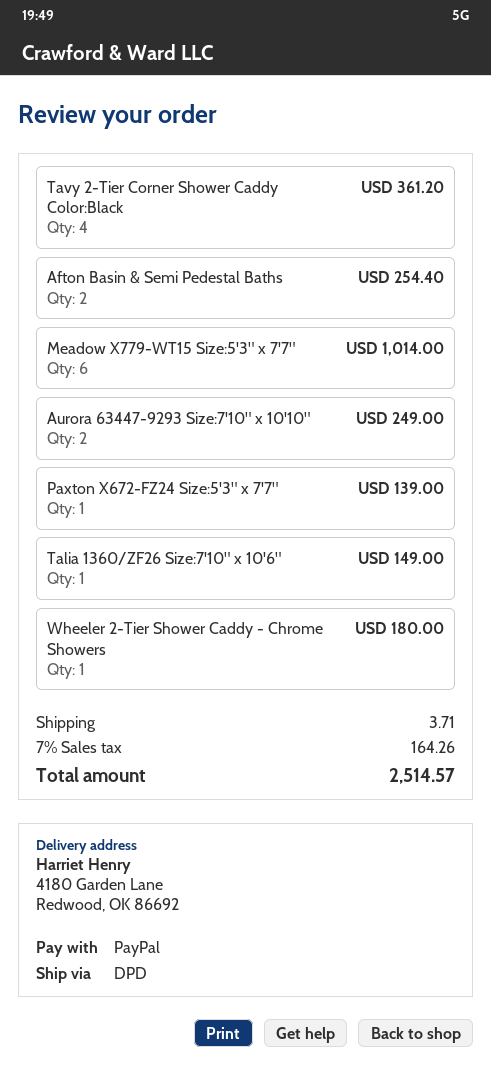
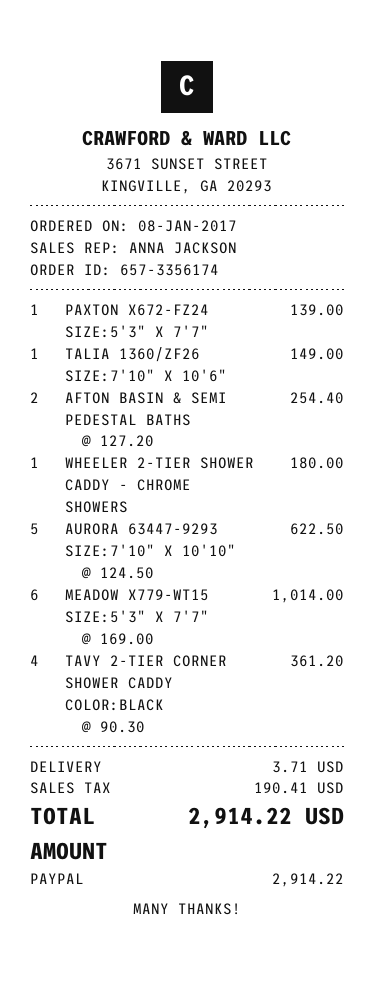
Aurora 63447-9293 Size:7'10" x 10'10": 2 for 249.00 -> 5 for 622.50
tax: 164.26 -> 190.41
total: 2514.57 -> 2914.22

